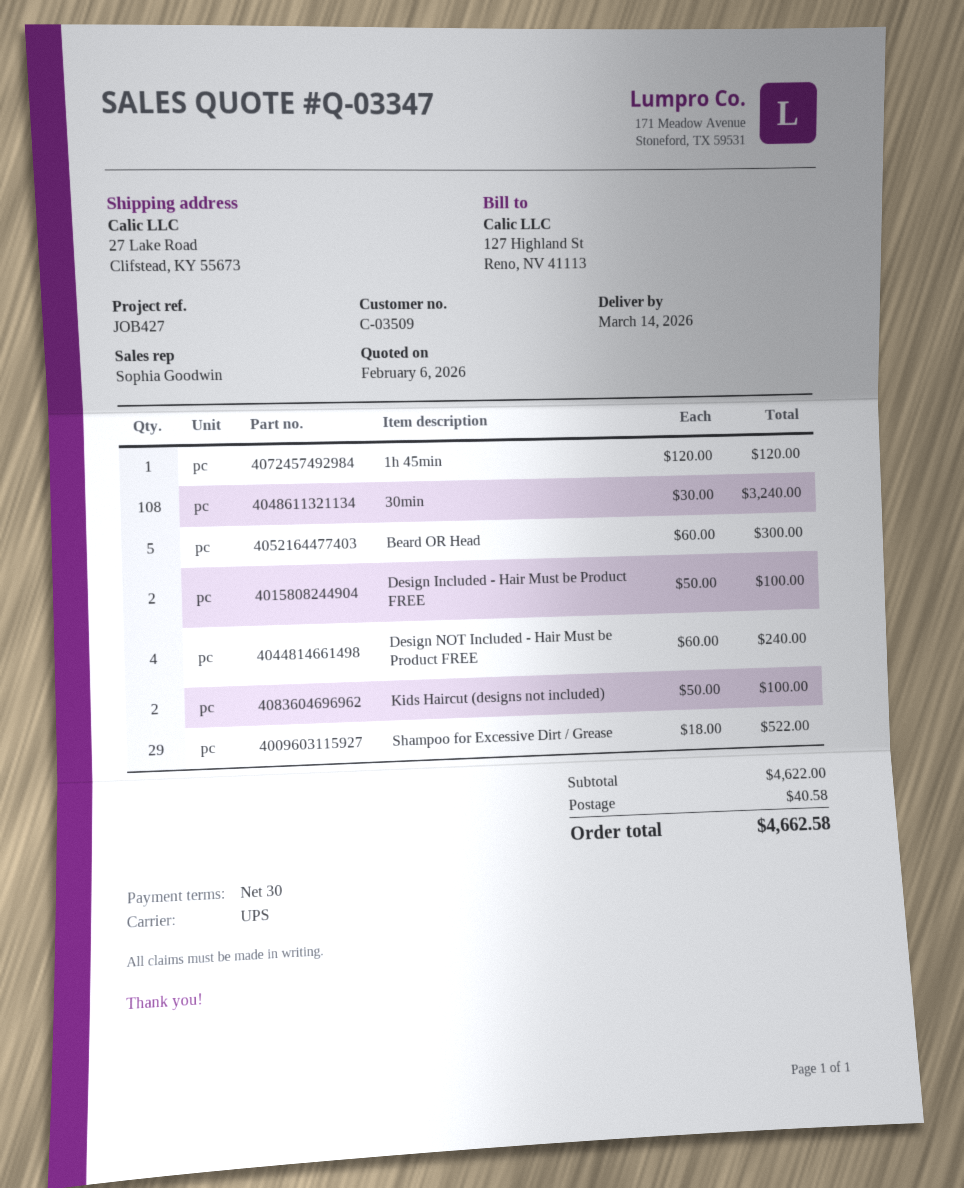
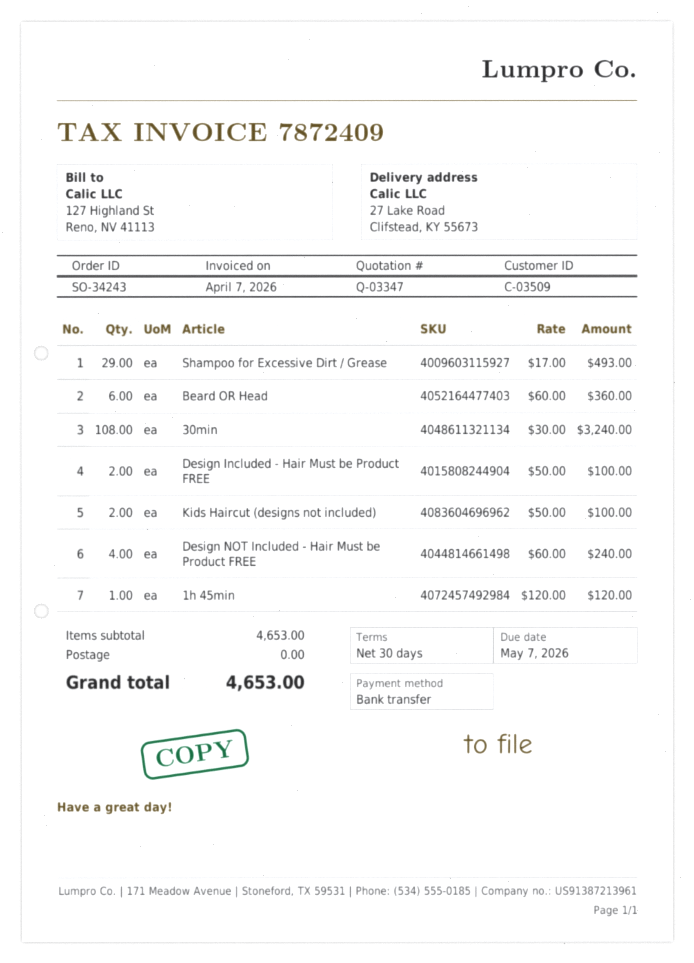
Beard OR Head: 5 x 60.00 = 300.00 -> 6 x 60.00 = 360.00
Shampoo for Excessive Dirt / Grease: 29 x 18.00 = 522.00 -> 29 x 17.00 = 493.00
subtotal: 4622.00 -> 4653.00
shipping: 40.58 -> 0.00
total: 4662.58 -> 4653.00

